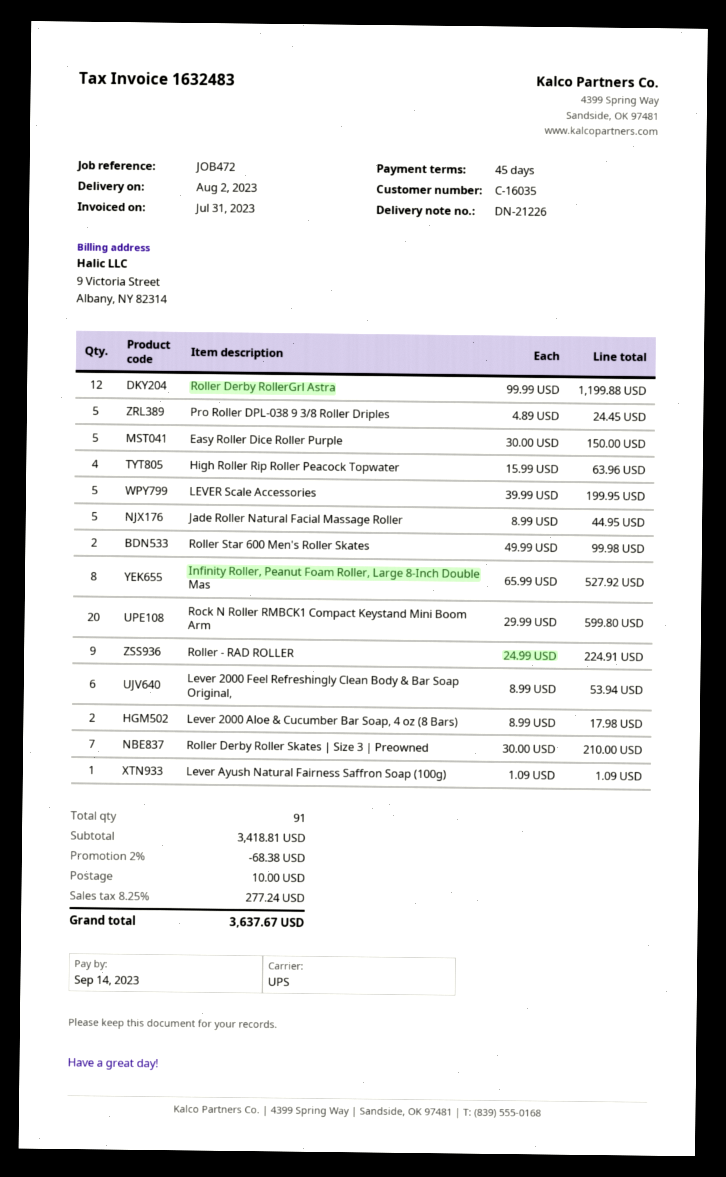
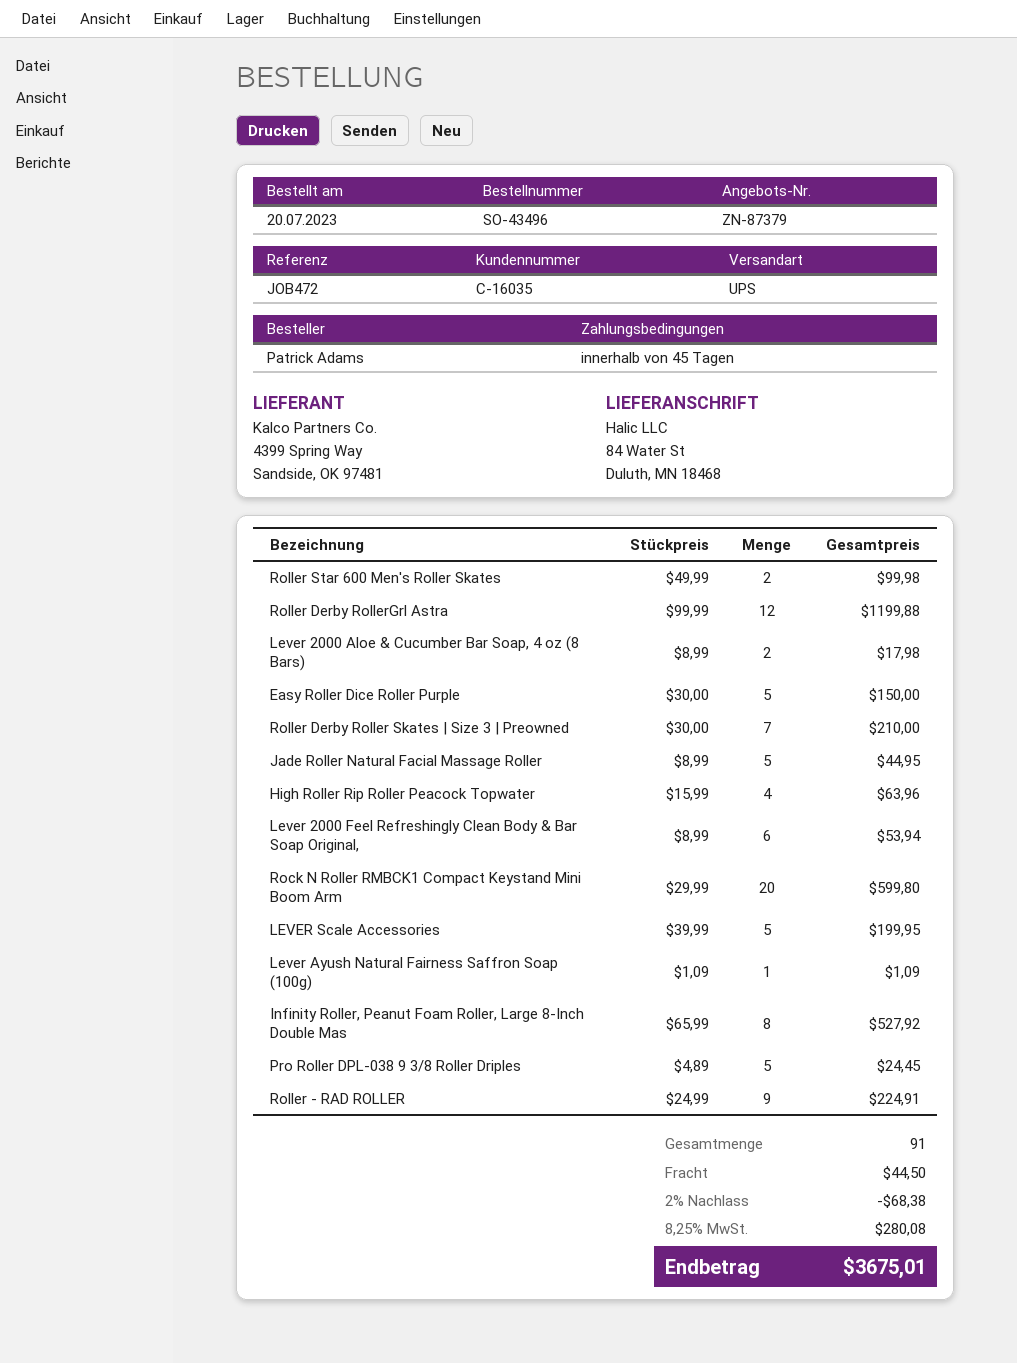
shipping: 10.00 -> 44.50
tax: 8.25% = 277.24 -> 8.25% = 280.08
total: 3637.67 -> 3675.01

